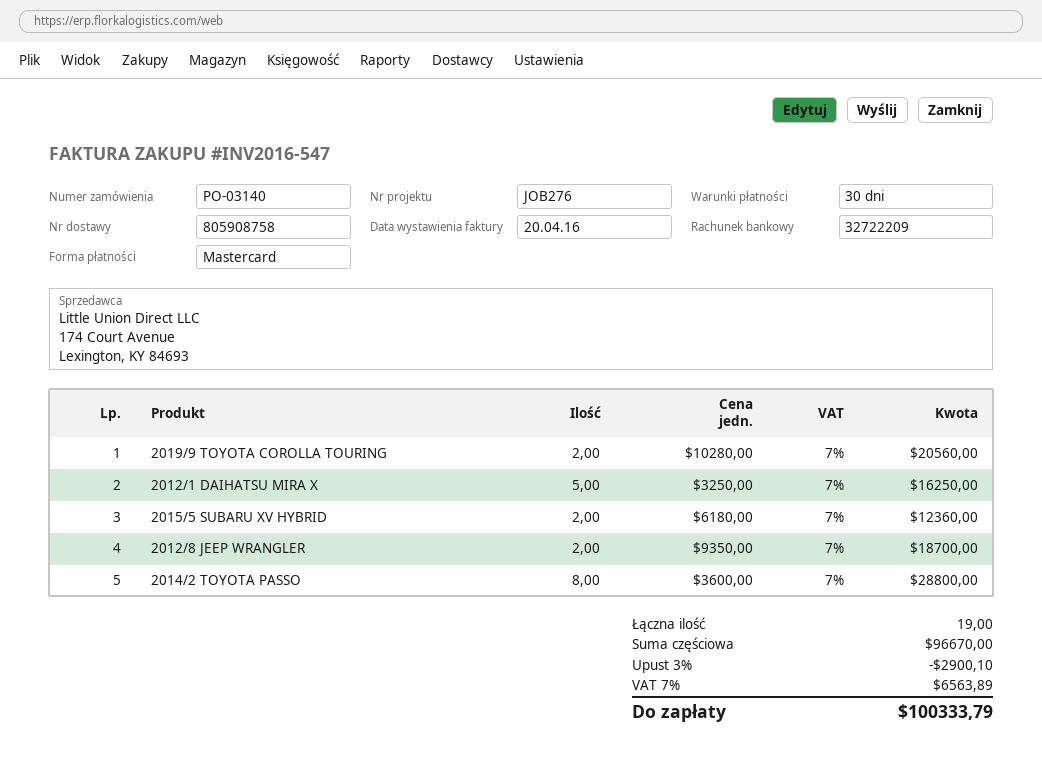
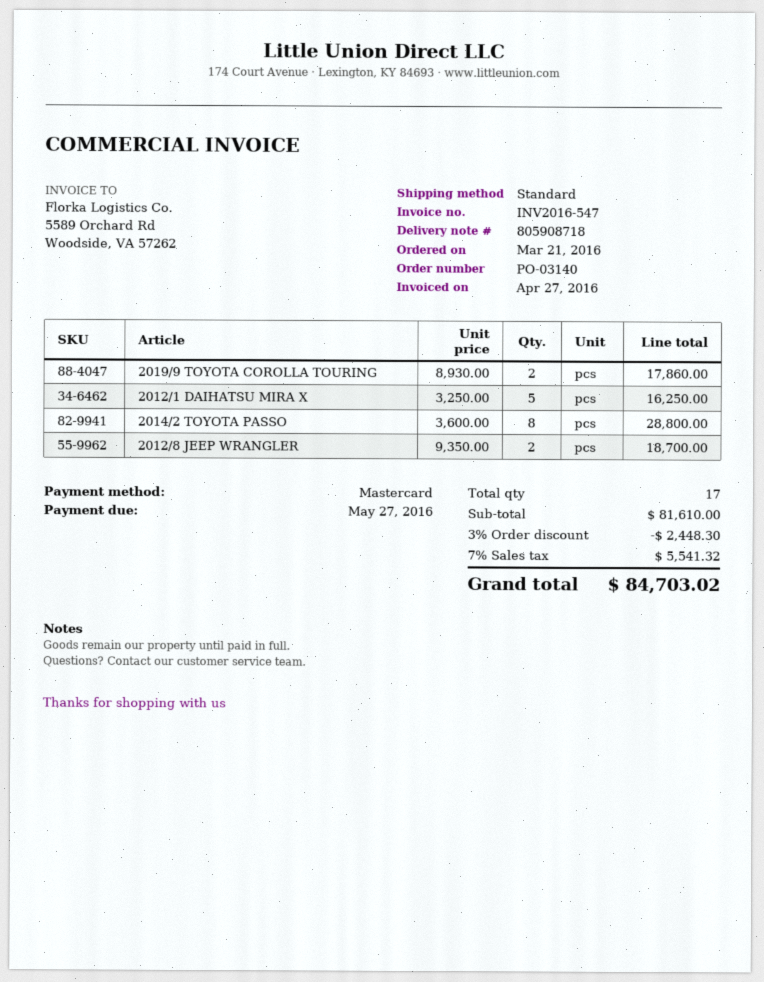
delivery note number: 805908758 -> 805908718
invoice date: 2016-04-20 -> 2016-04-27
2019/9 TOYOTA COROLLA TOURING: 2 x 10280.00 = 20560.00 -> 2 x 8930.00 = 17860.00
2015/5 SUBARU XV HYBRID: 2 x 6180.00 = 12360.00 -> none
total quantity: 19 -> 17
subtotal: 96670.00 -> 81610.00
discount: 3% = 2900.10 -> 3% = 2448.30
tax: 7% = 6563.89 -> 7% = 5541.32
total: 100333.79 -> 84703.02

